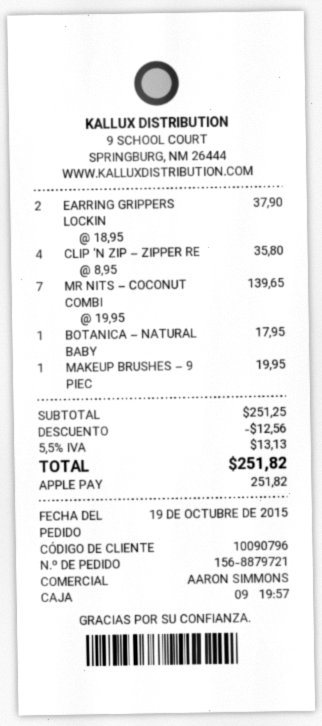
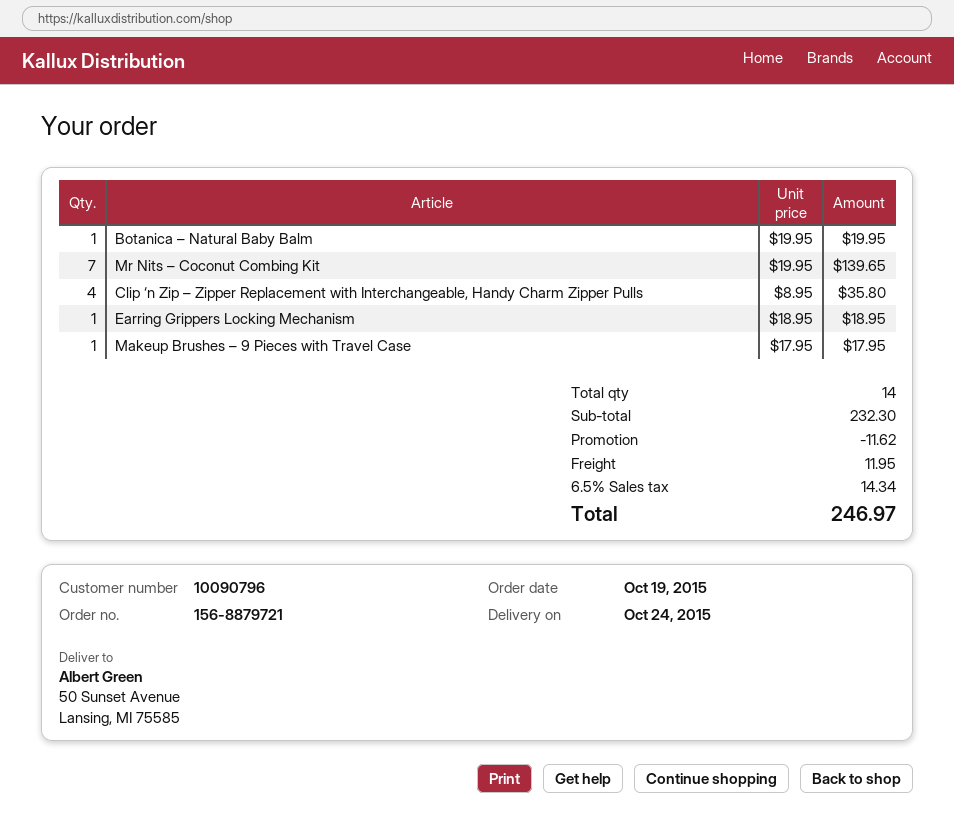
EARRING GRIPPERS LOCKIN: 2 x 18.95 = 37.90 -> 1 x 18.95 = 18.95
BOTANICA – NATURAL BABY: 1 x 17.95 = 17.95 -> 1 x 19.95 = 19.95
MAKEUP BRUSHES – 9 PIEC: 1 x 19.95 = 19.95 -> 1 x 17.95 = 17.95
subtotal: 251.25 -> 232.30
discount: 12.56 -> 11.62
shipping: none -> 11.95
tax: 5.5% = 13.13 -> 6.5% = 14.34
total: 251.82 -> 246.97

